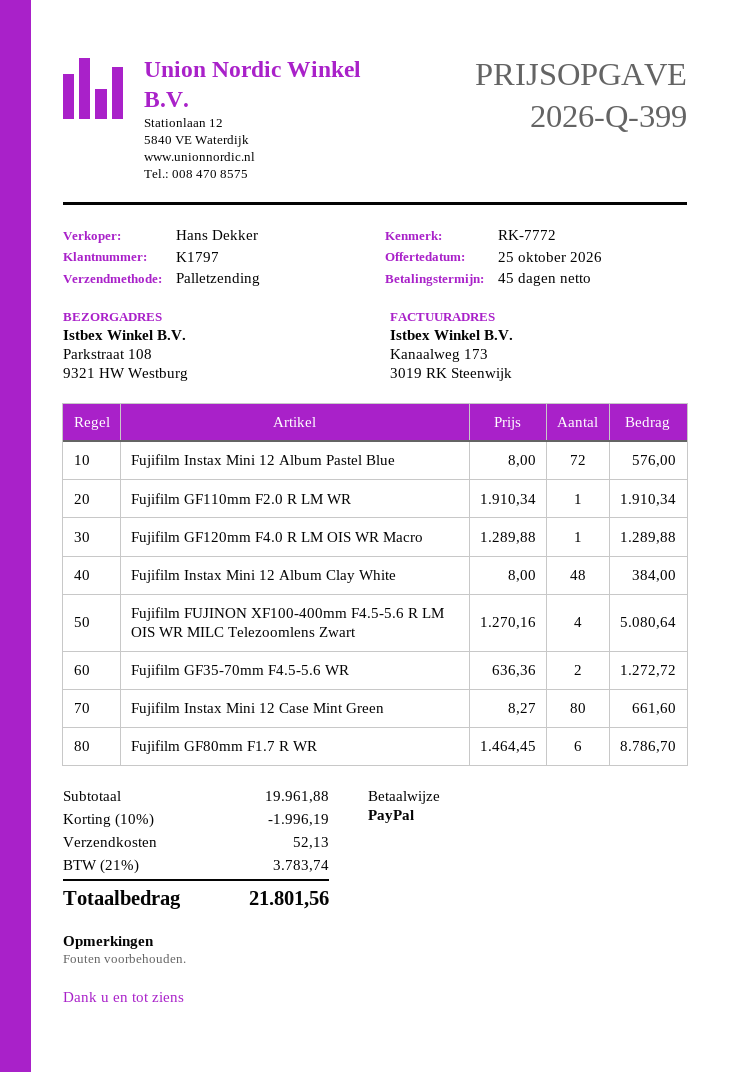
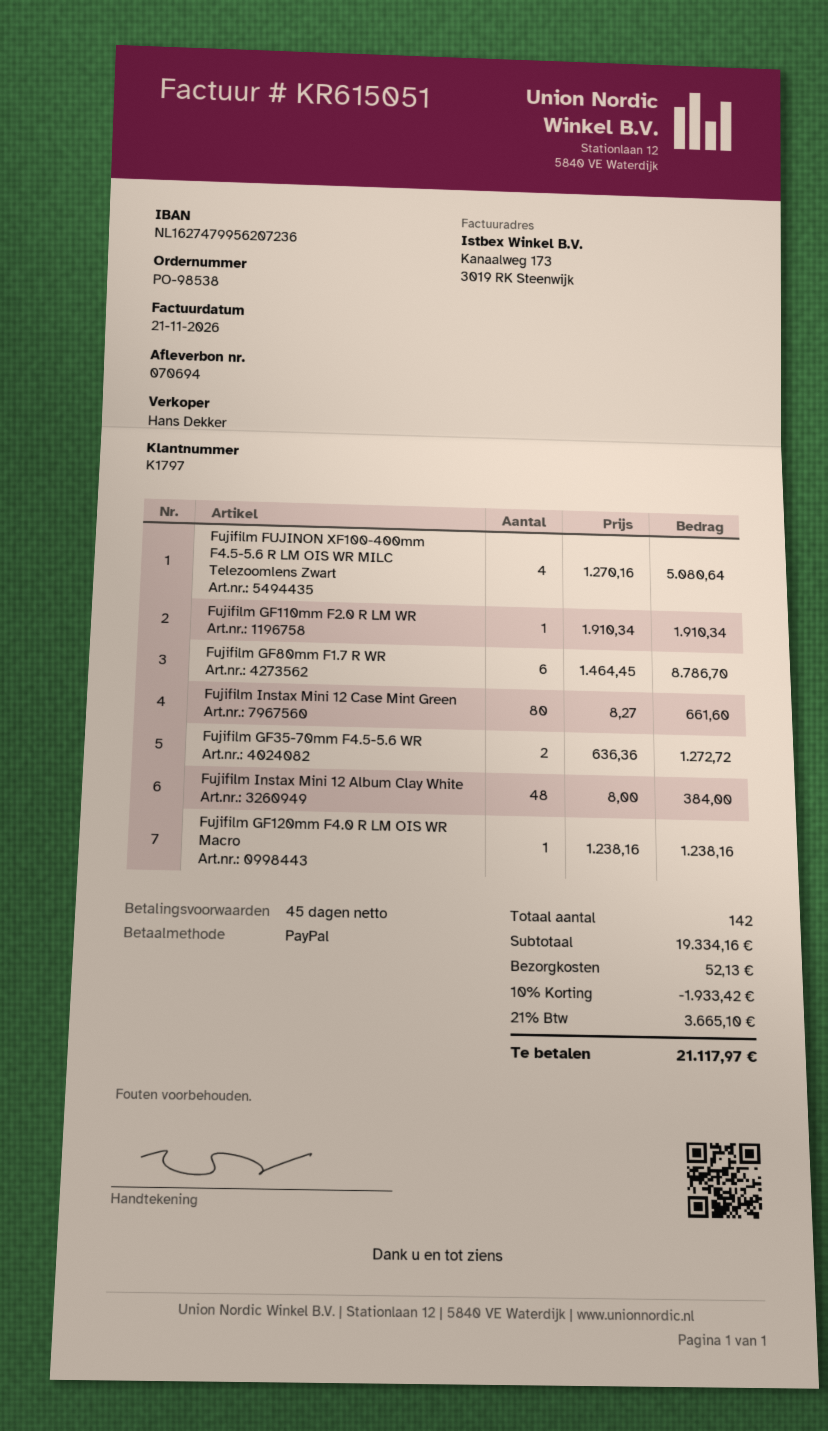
Fujifilm Instax Mini 12 Album Pastel Blue: 72 x 8.00 = 576.00 -> none
Fujifilm GF120mm F4.0 R LM OIS WR Macro: 1 x 1289.88 = 1289.88 -> 1 x 1238.16 = 1238.16
subtotal: 19961.88 -> 19334.16
discount: 10% = 1996.19 -> 10% = 1933.42
tax: 21% = 3783.74 -> 21% = 3665.10
total: 21801.56 -> 21117.97

